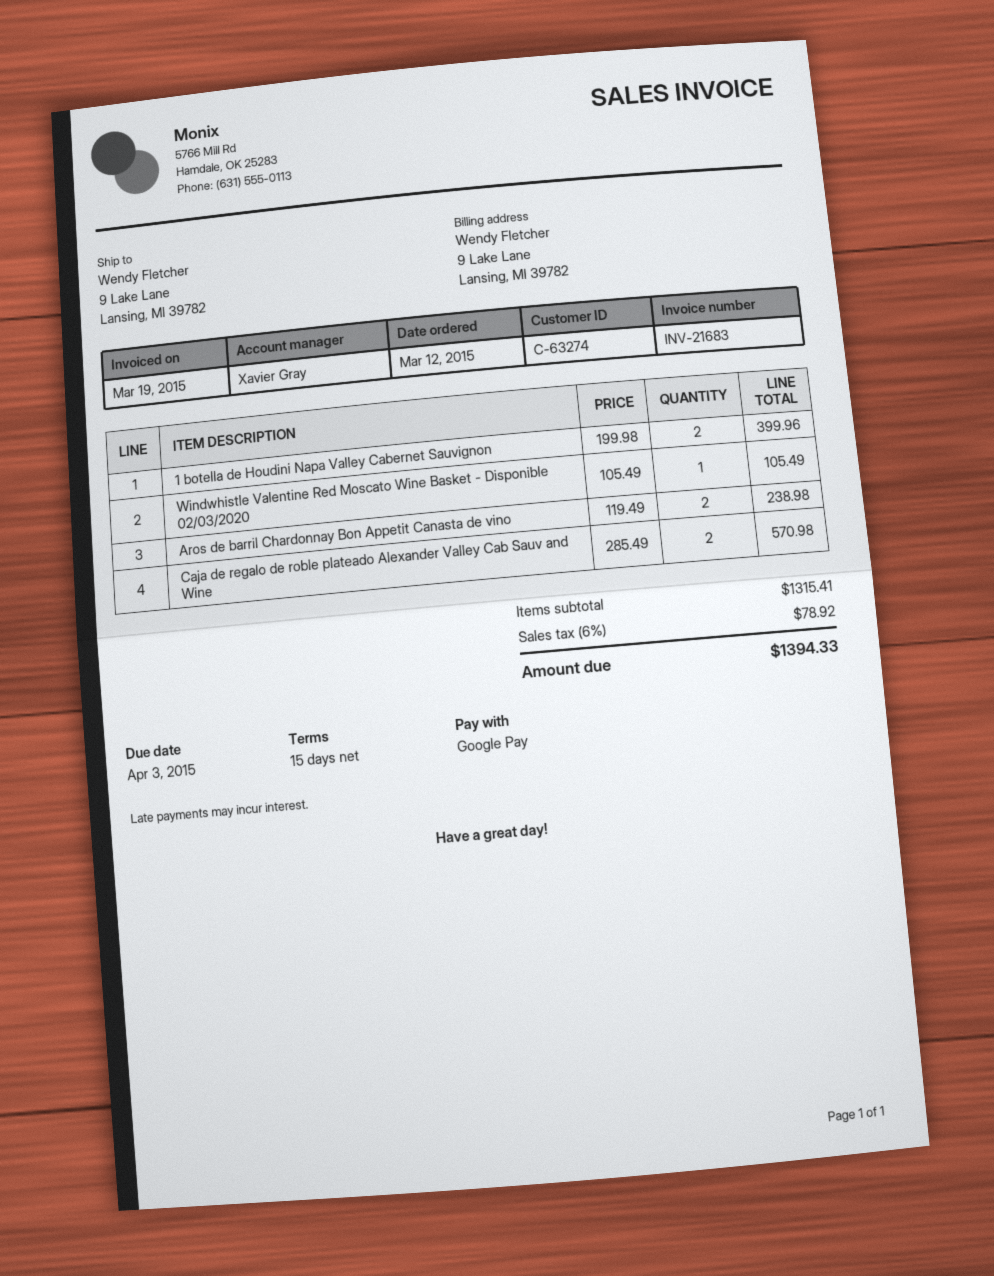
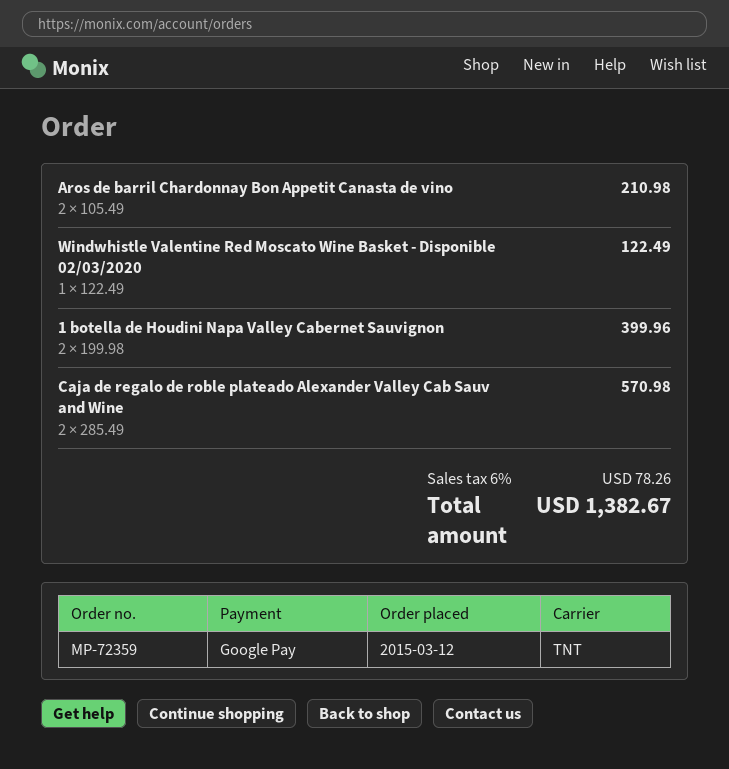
Windwhistle Valentine Red Moscato Wine Basket - Disponible 02/03/2020: 1 x 105.49 = 105.49 -> 1 x 122.49 = 122.49
Aros de barril Chardonnay Bon Appetit Canasta de vino: 2 x 119.49 = 238.98 -> 2 x 105.49 = 210.98
tax: 6% = 78.92 -> 6% = 78.26
total: 1394.33 -> 1382.67

